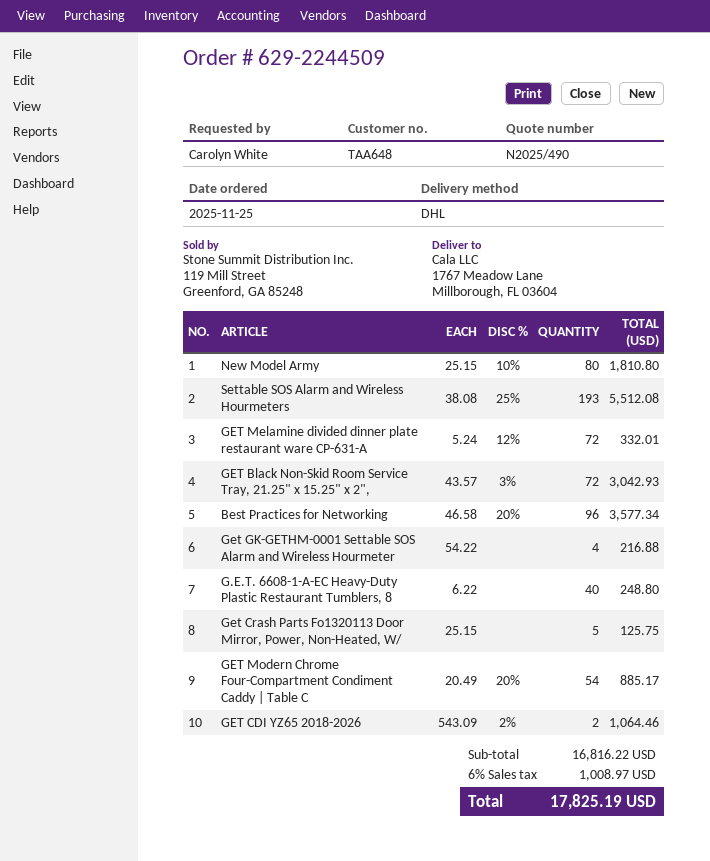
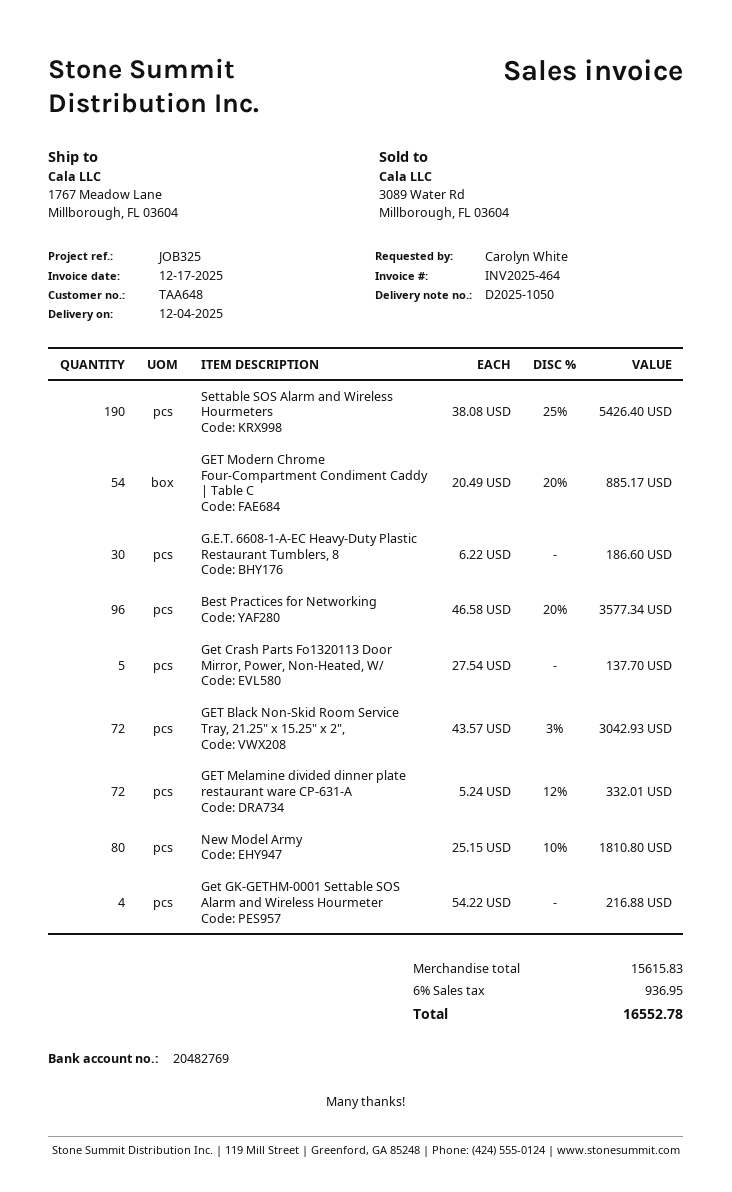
Settable SOS Alarm and Wireless Hourmeters: 193 x 38.08 - 25% = 5512.08 -> 190 x 38.08 - 25% = 5426.40
G.E.T. 6608-1-A-EC Heavy-Duty Plastic Restaurant Tumblers, 8: 40 x 6.22 = 248.80 -> 30 x 6.22 = 186.60
Get Crash Parts Fo1320113 Door Mirror, Power, Non-Heated, W/: 5 x 25.15 = 125.75 -> 5 x 27.54 = 137.70
GET CDI YZ65 2018-2026: 2 x 543.09 - 2% = 1064.46 -> none
subtotal: 16816.22 -> 15615.83
tax: 6% = 1008.97 -> 6% = 936.95
total: 17825.19 -> 16552.78

